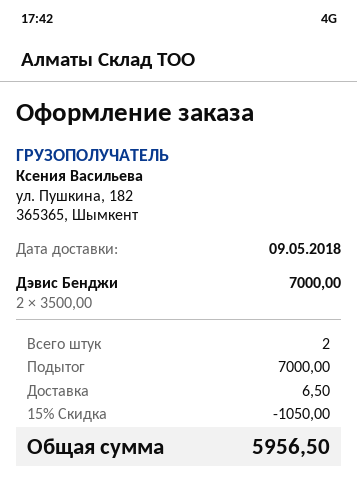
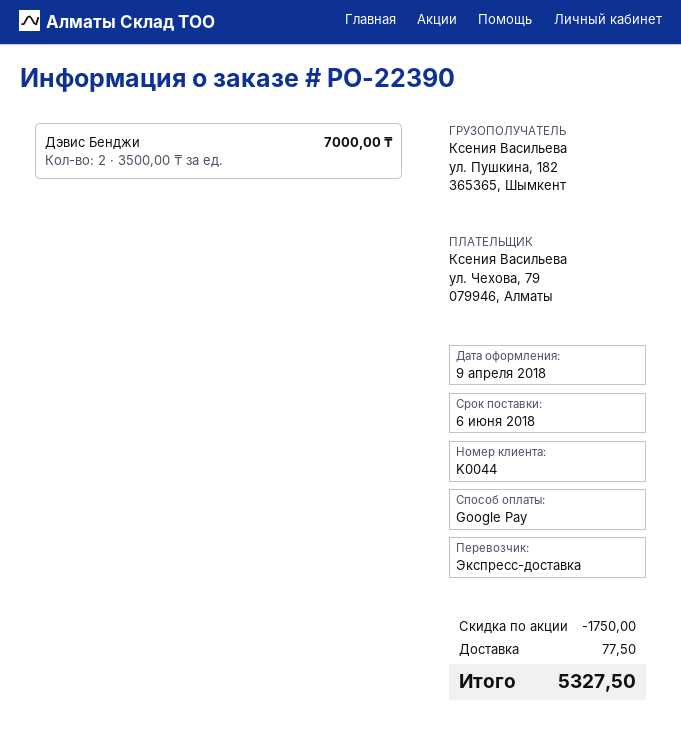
delivery date: 2018-05-09 -> 2018-06-06
discount: 1050.00 -> 1750.00
shipping: 6.50 -> 77.50
total: 5956.50 -> 5327.50

